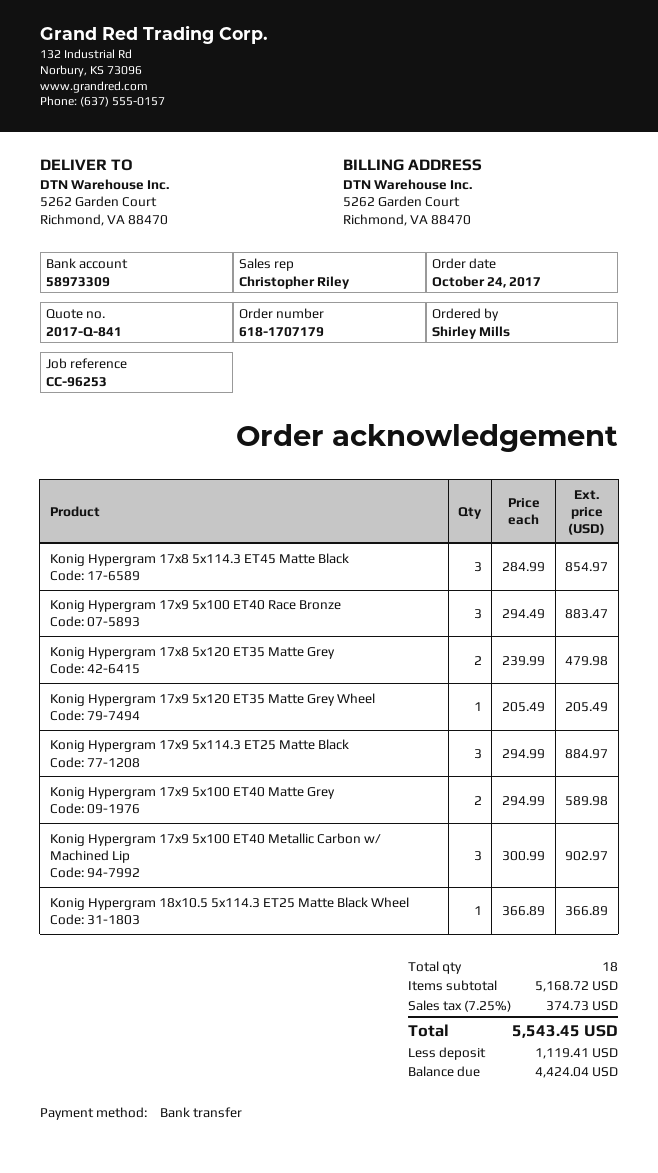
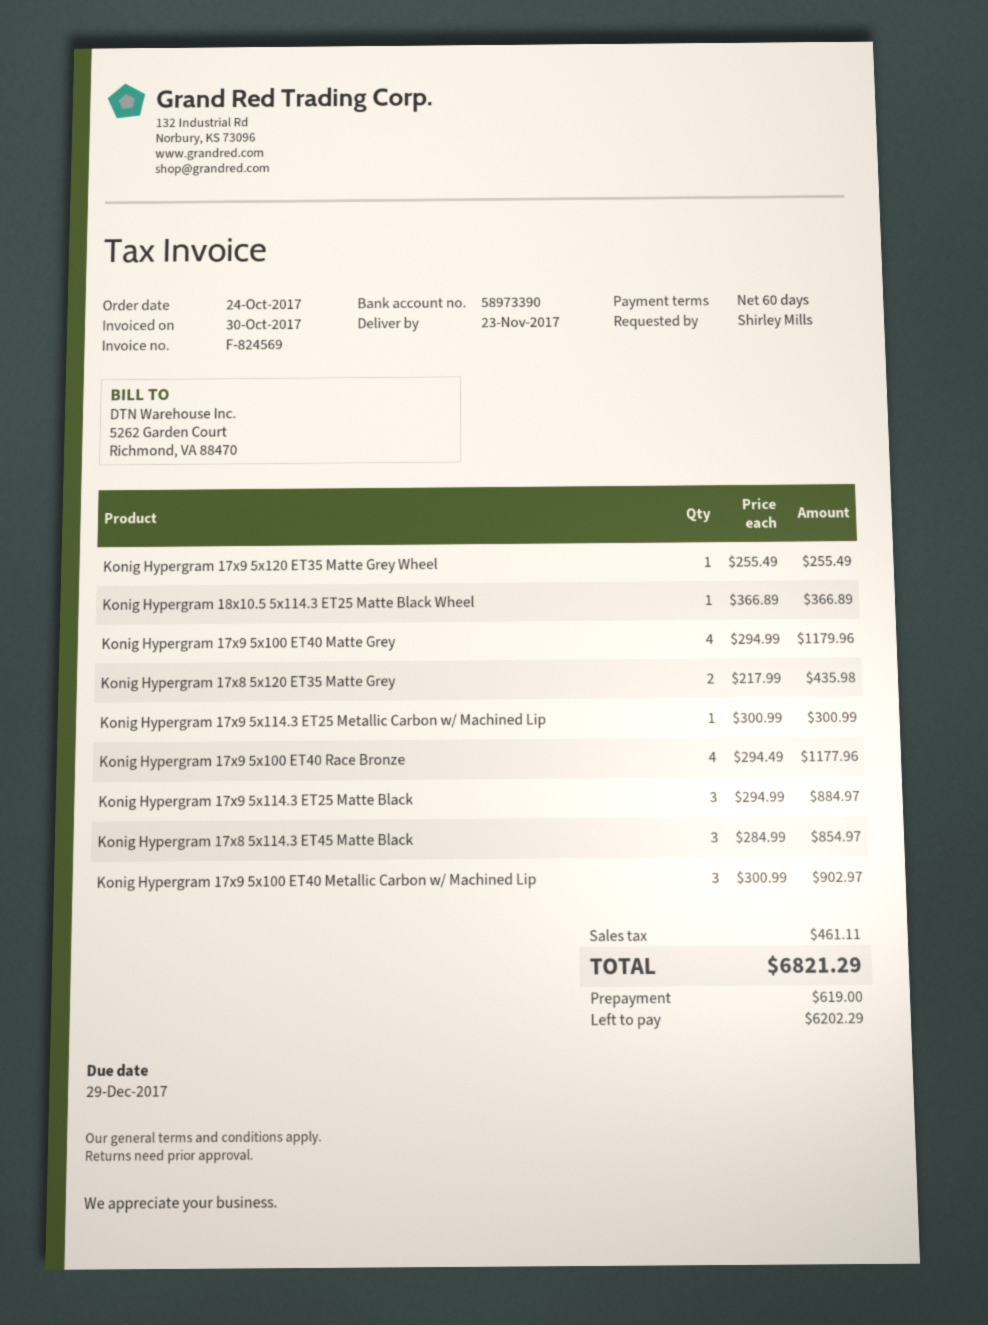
bank account: 58973309 -> 58973390
Konig Hypergram 17x9 5x100 ET40 Race Bronze: 3 x 294.49 = 883.47 -> 4 x 294.49 = 1177.96
Konig Hypergram 17x8 5x120 ET35 Matte Grey: 2 x 239.99 = 479.98 -> 2 x 217.99 = 435.98
Konig Hypergram 17x9 5x120 ET35 Matte Grey Wheel: 1 x 205.49 = 205.49 -> 1 x 255.49 = 255.49
Konig Hypergram 17x9 5x100 ET40 Matte Grey: 2 x 294.99 = 589.98 -> 4 x 294.99 = 1179.96
Konig Hypergram 17x9 5x114.3 ET25 Metallic Carbon w/ Machined Lip: none -> 1 x 300.99 = 300.99
tax: 374.73 -> 461.11
total: 5543.45 -> 6821.29
deposit: 1119.41 -> 619.00
balance: 4424.04 -> 6202.29

